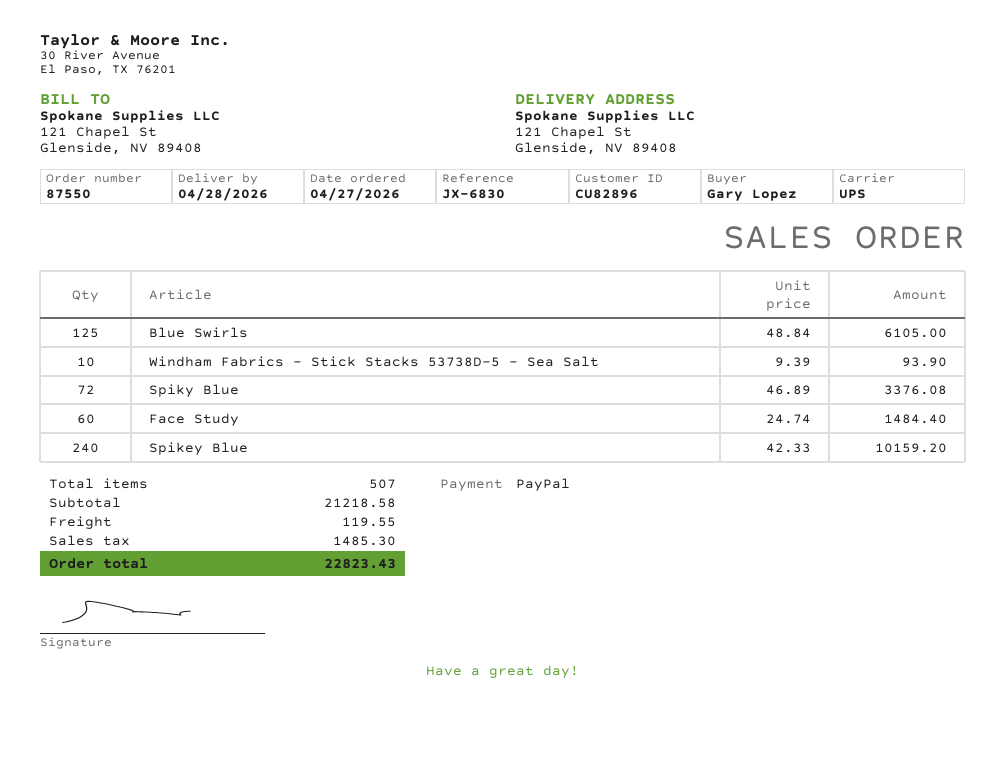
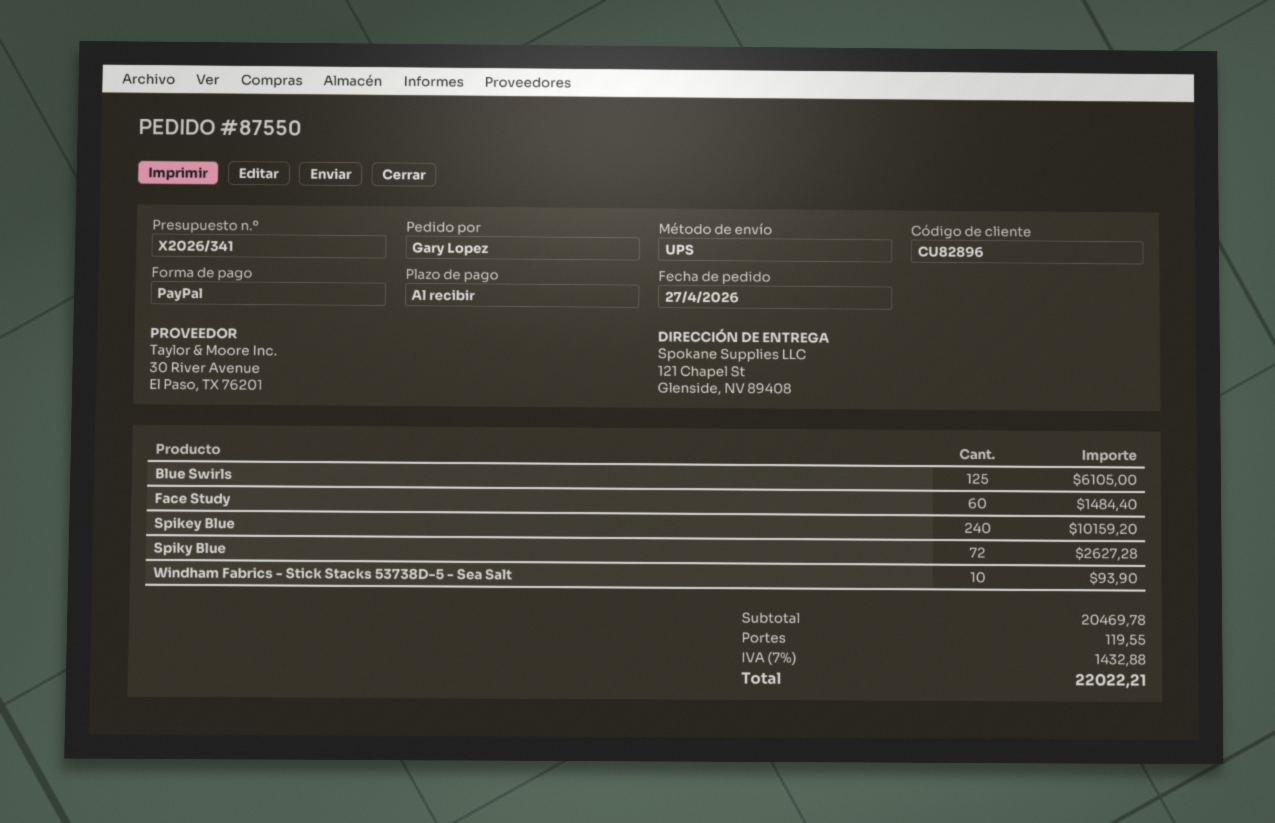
Spiky Blue: 72 for 3376.08 -> 72 for 2627.28
subtotal: 21218.58 -> 20469.78
tax: 1485.30 -> 1432.88
total: 22823.43 -> 22022.21

